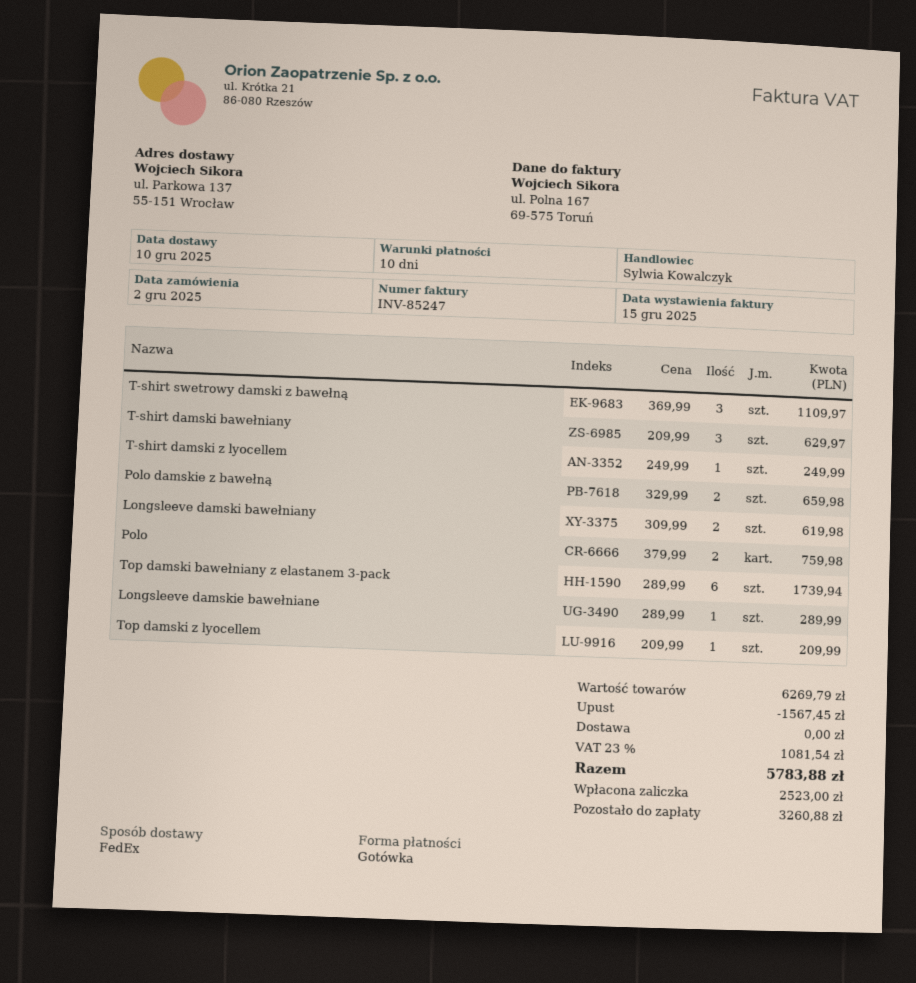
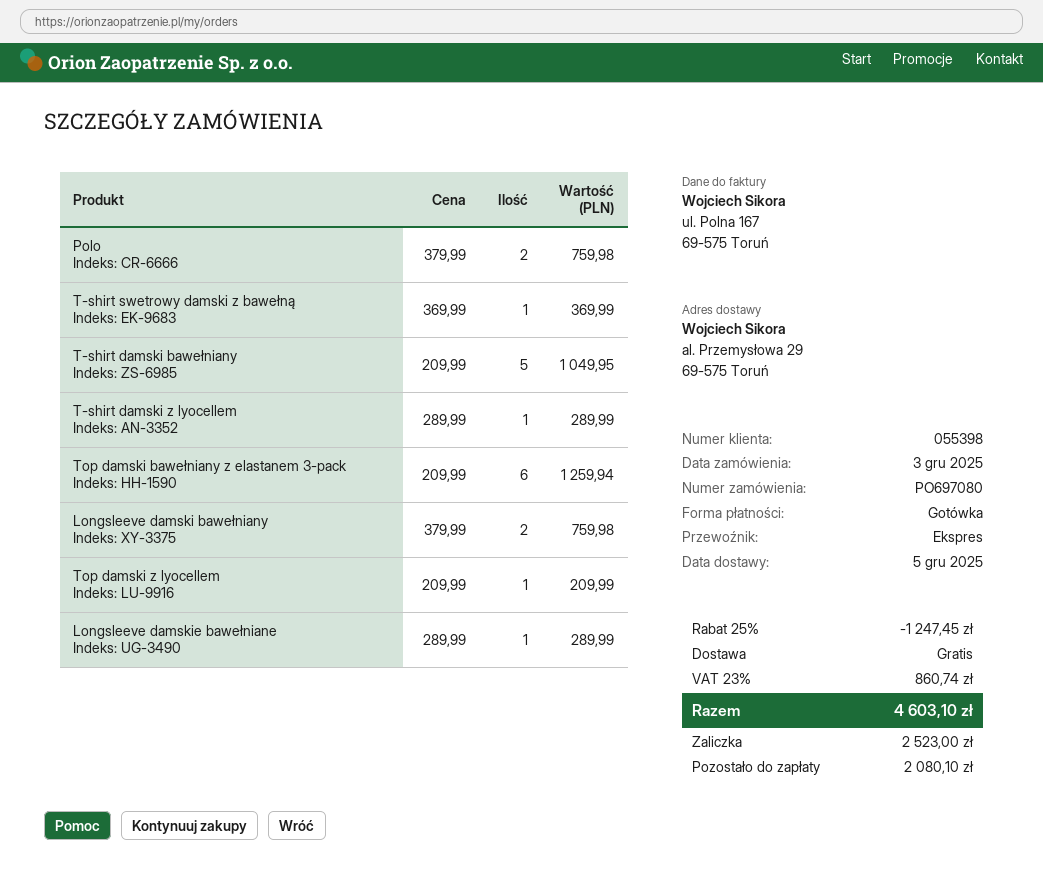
order date: 2025-12-02 -> 2025-12-03
delivery date: 2025-12-10 -> 2025-12-05
shipping method: FedEx -> express
ship to: ul. Parkowa 137, 55-151 Wrocław -> al. Przemysłowa 29, 69-575 Toruń
T-shirt swetrowy damski z bawełną: 3 x 369.99 = 1109.97 -> 1 x 369.99 = 369.99
T-shirt damski bawełniany: 3 x 209.99 = 629.97 -> 5 x 209.99 = 1049.95
T-shirt damski z lyocellem: 1 x 249.99 = 249.99 -> 1 x 289.99 = 289.99
Polo damskie z bawełną: 2 x 329.99 = 659.98 -> none
Longsleeve damski bawełniany: 2 x 309.99 = 619.98 -> 2 x 379.99 = 759.98
Top damski bawełniany z elastanem 3-pack: 6 x 289.99 = 1739.94 -> 6 x 209.99 = 1259.94
discount: 1567.45 -> 1247.45
tax: 23% = 1081.54 -> 23% = 860.74
total: 5783.88 -> 4603.10
balance: 3260.88 -> 2080.10

